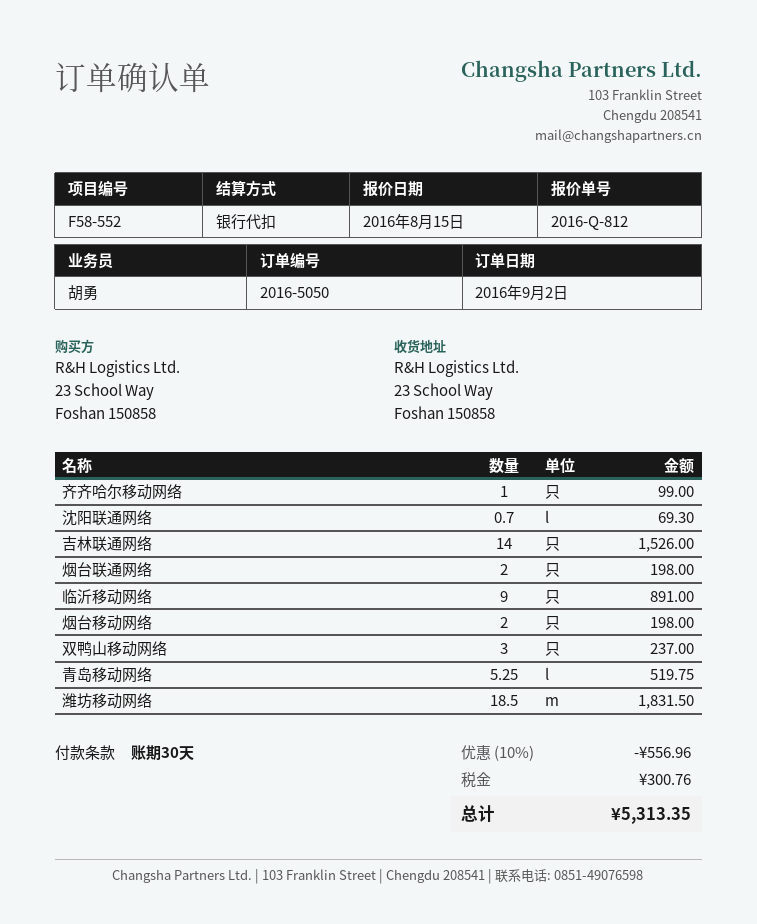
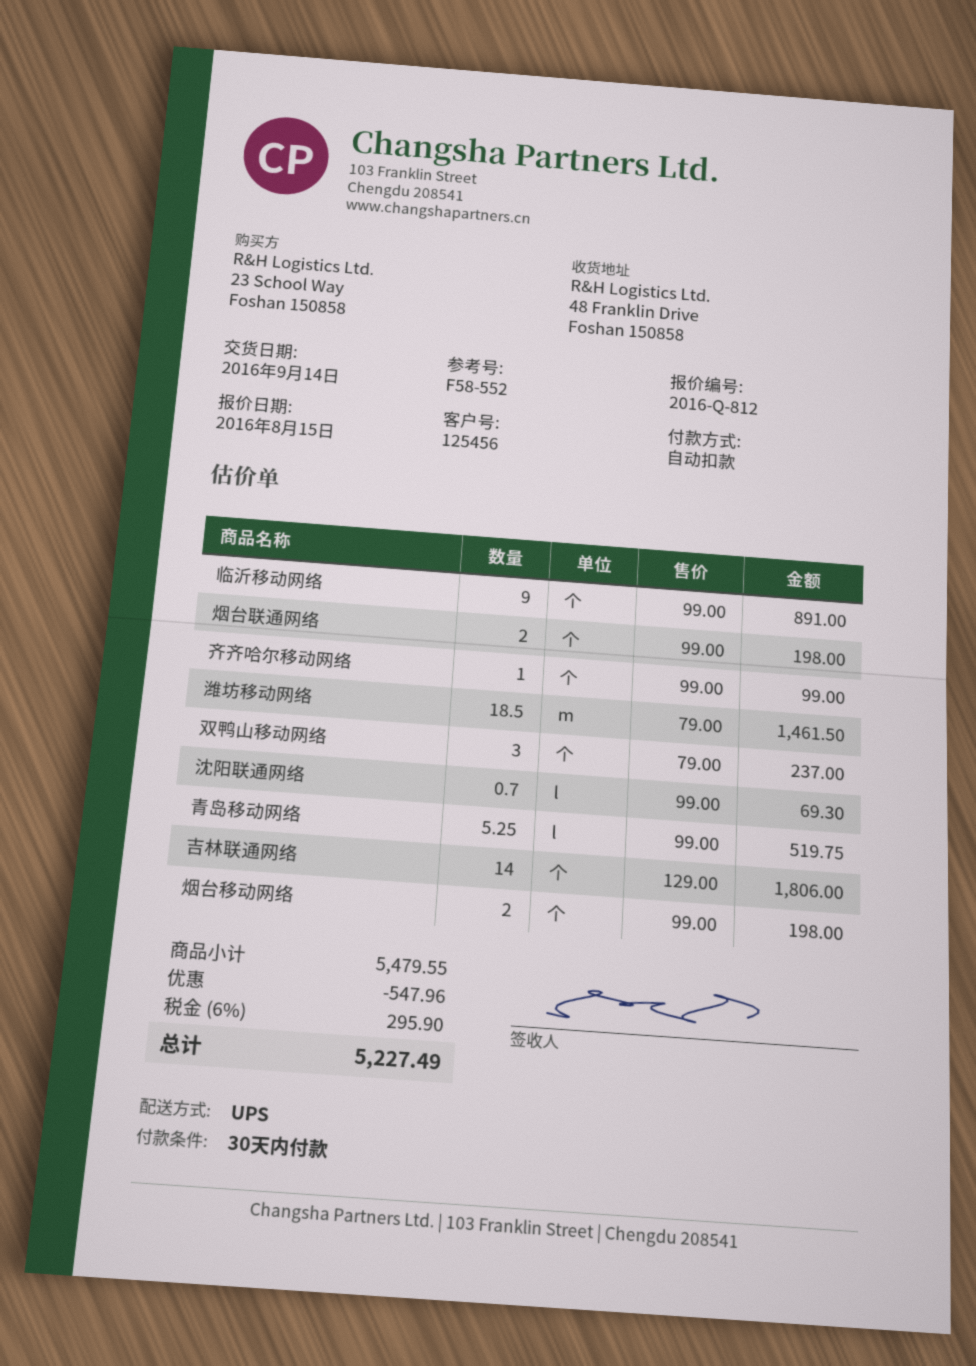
ship to: 23 School Way, Foshan 150858 -> 48 Franklin Drive, Foshan 150858
吉林联通网络: 14 for 1526.00 -> 14 for 1806.00
潍坊移动网络: 18.5 for 1831.50 -> 18.5 for 1461.50
discount: 556.96 -> 547.96
tax: 300.76 -> 295.90
total: 5313.35 -> 5227.49

